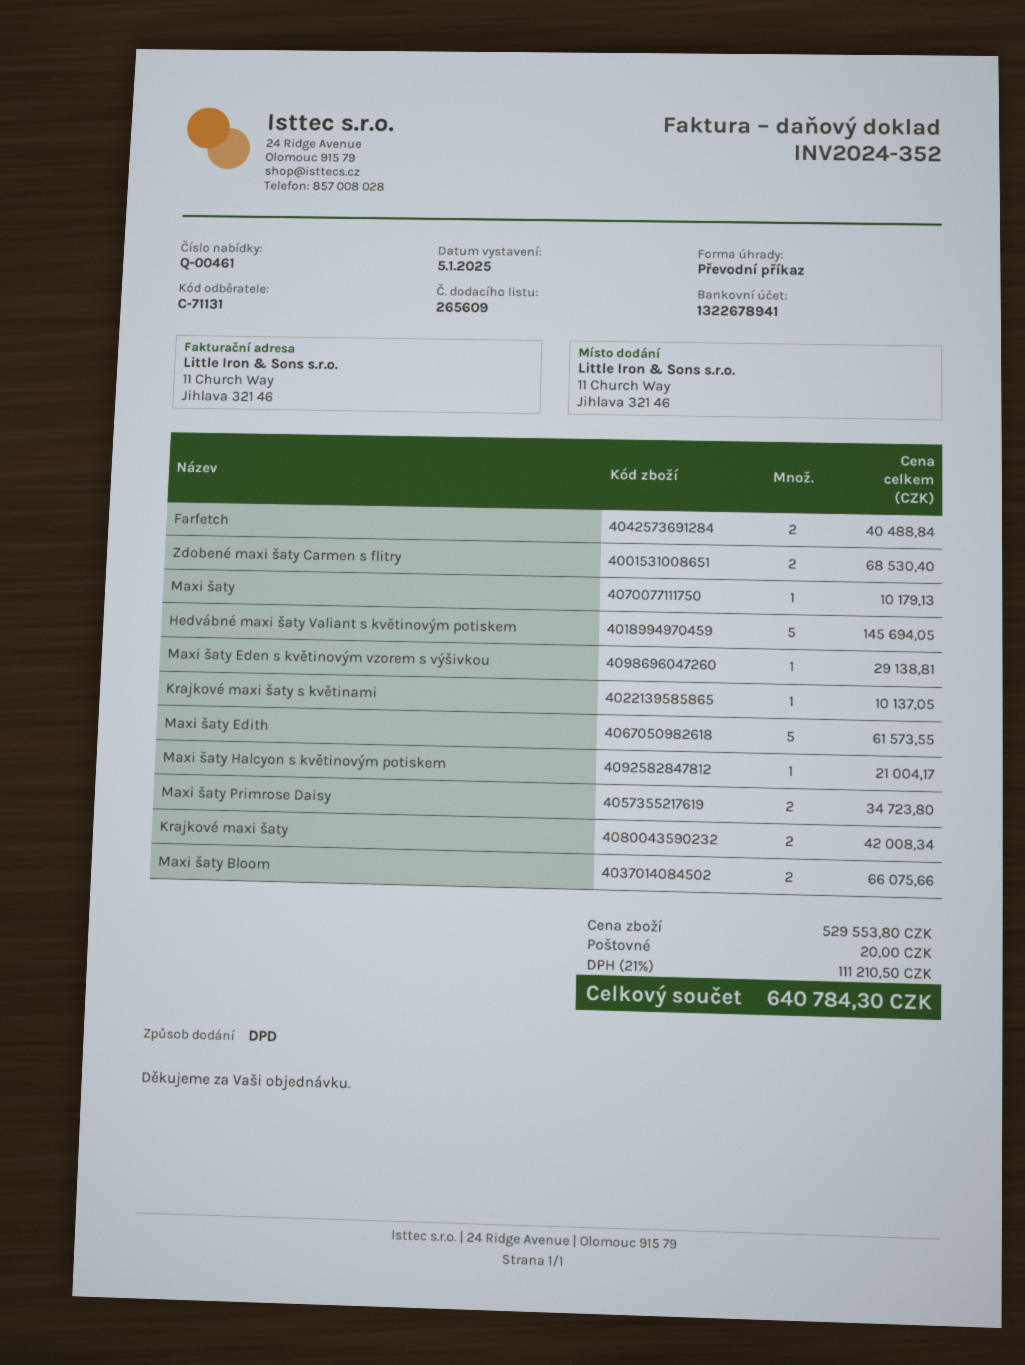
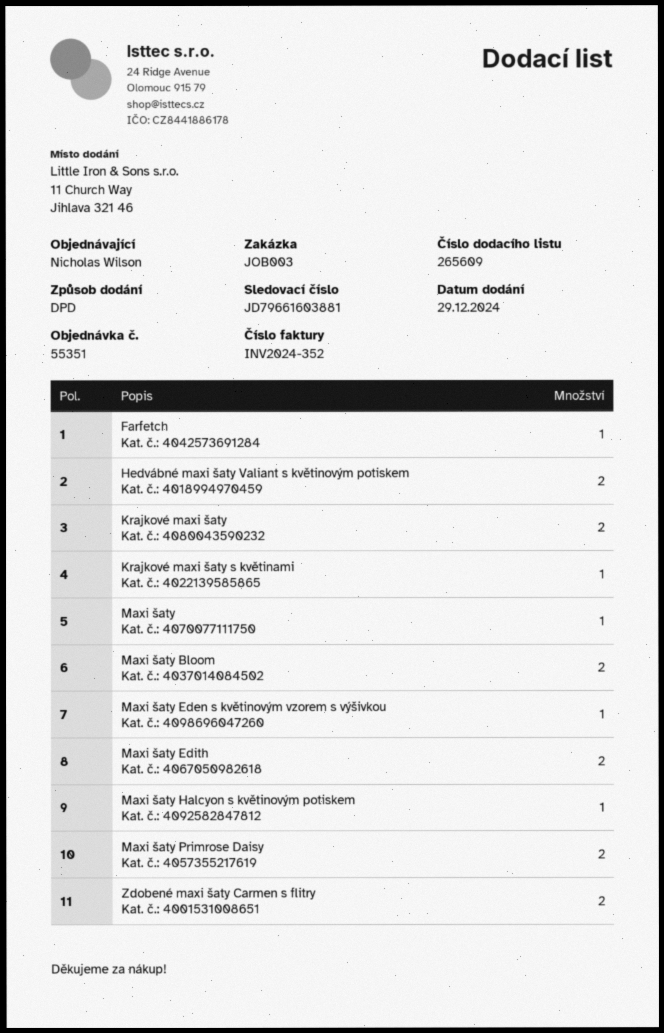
Farfetch: 2 -> 1
Hedvábné maxi šaty Valiant s květinovým potiskem: 5 -> 2
Maxi šaty Edith: 5 -> 2

